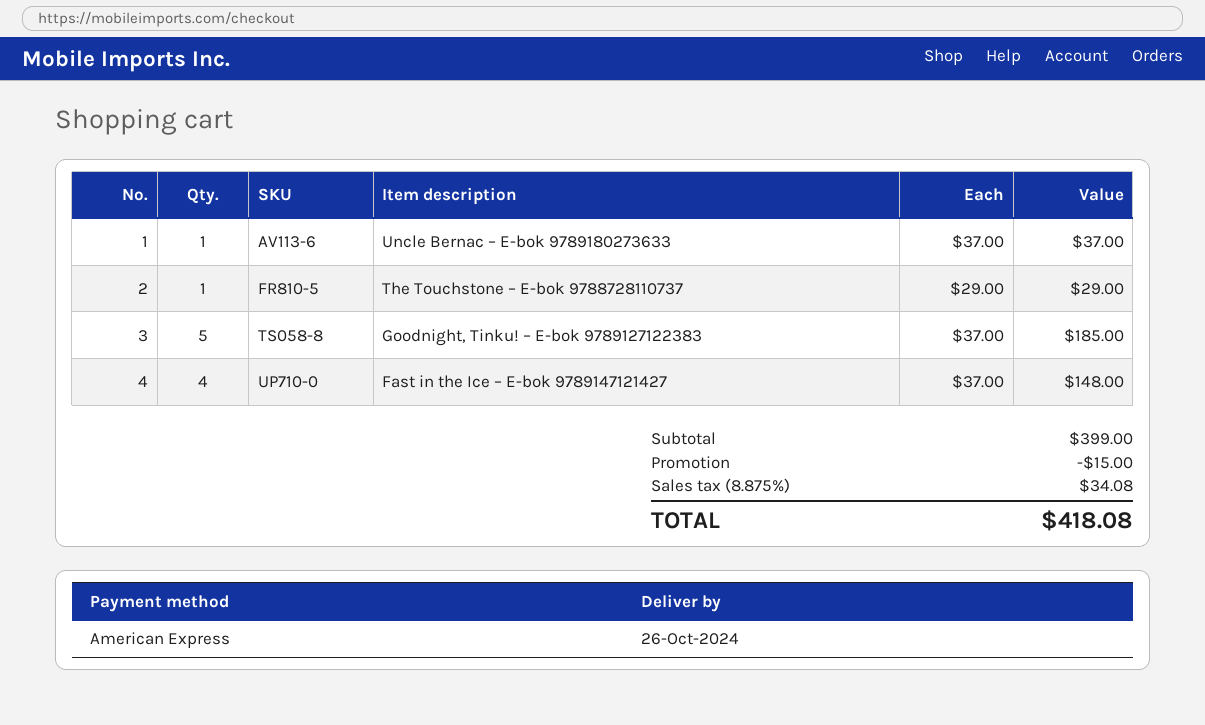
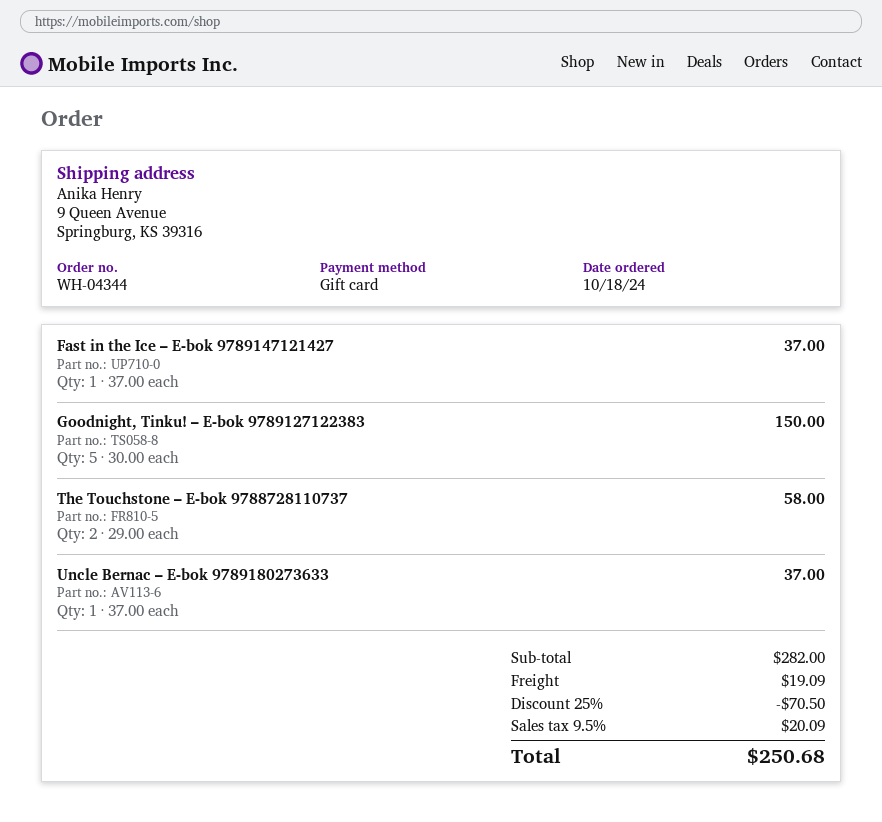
payment method: American Express -> gift card
The Touchstone – E-bok 9788728110737: 1 x 29.00 = 29.00 -> 2 x 29.00 = 58.00
Goodnight, Tinku! – E-bok 9789127122383: 5 x 37.00 = 185.00 -> 5 x 30.00 = 150.00
Fast in the Ice – E-bok 9789147121427: 4 x 37.00 = 148.00 -> 1 x 37.00 = 37.00
subtotal: 399.00 -> 282.00
discount: 15.00 -> 70.50
shipping: none -> 19.09
tax: 8.875% = 34.08 -> 9.5% = 20.09
total: 418.08 -> 250.68

